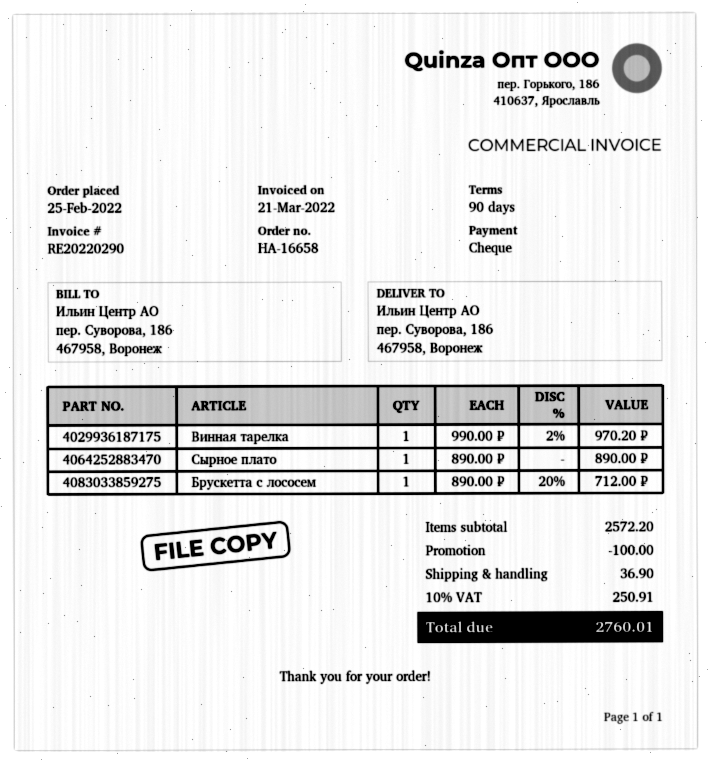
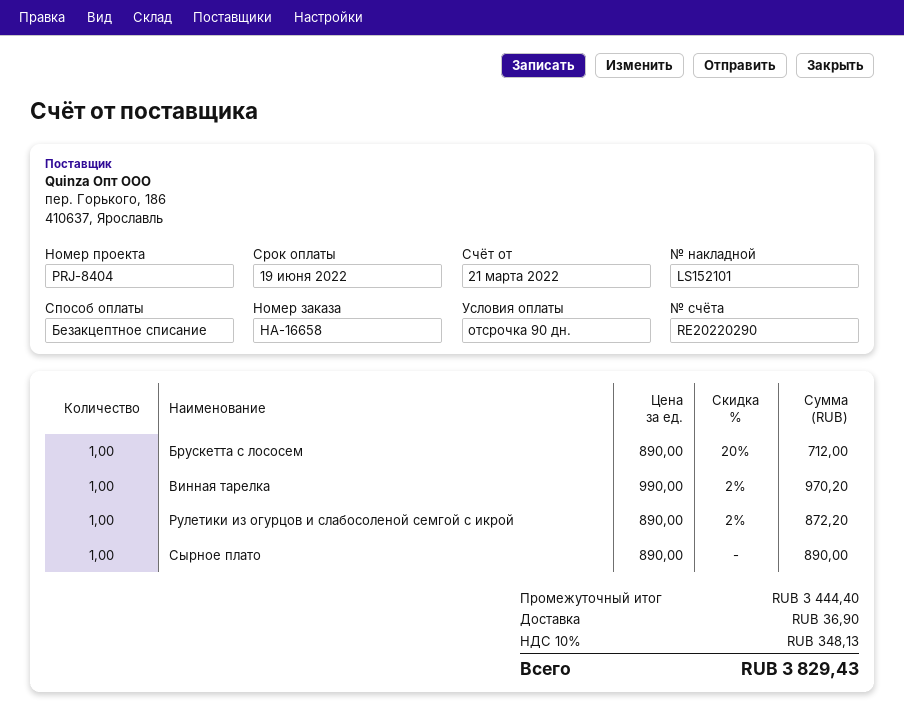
payment method: cheque -> direct debit
Рулетики из огурцов и слабосоленой семгой с икрой: none -> 1 x 890.00 - 2% = 872.20
subtotal: 2572.20 -> 3444.40
discount: 100.00 -> none
tax: 10% = 250.91 -> 10% = 348.13
total: 2760.01 -> 3829.43

